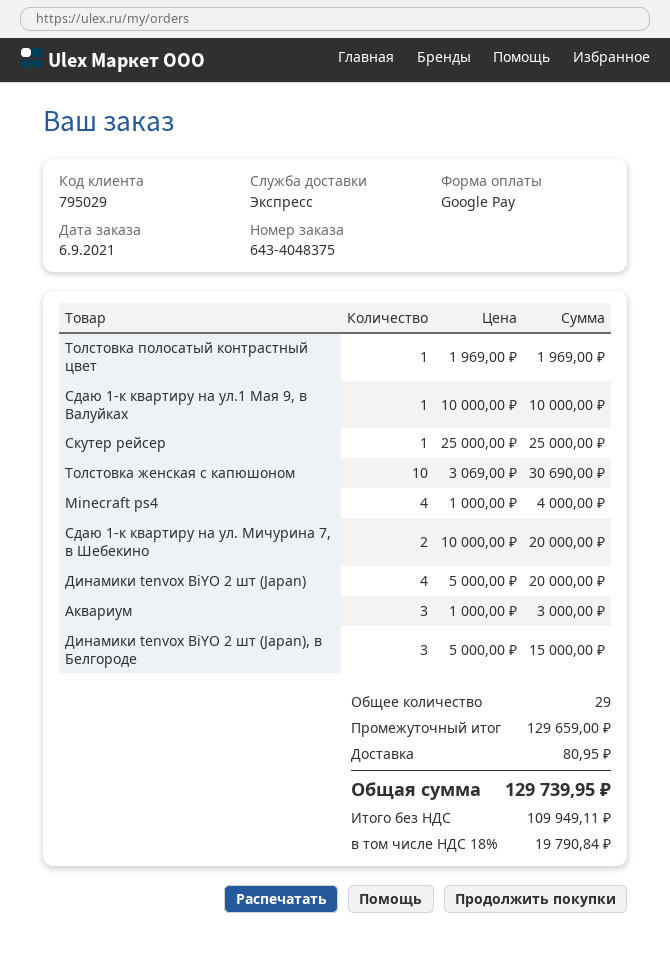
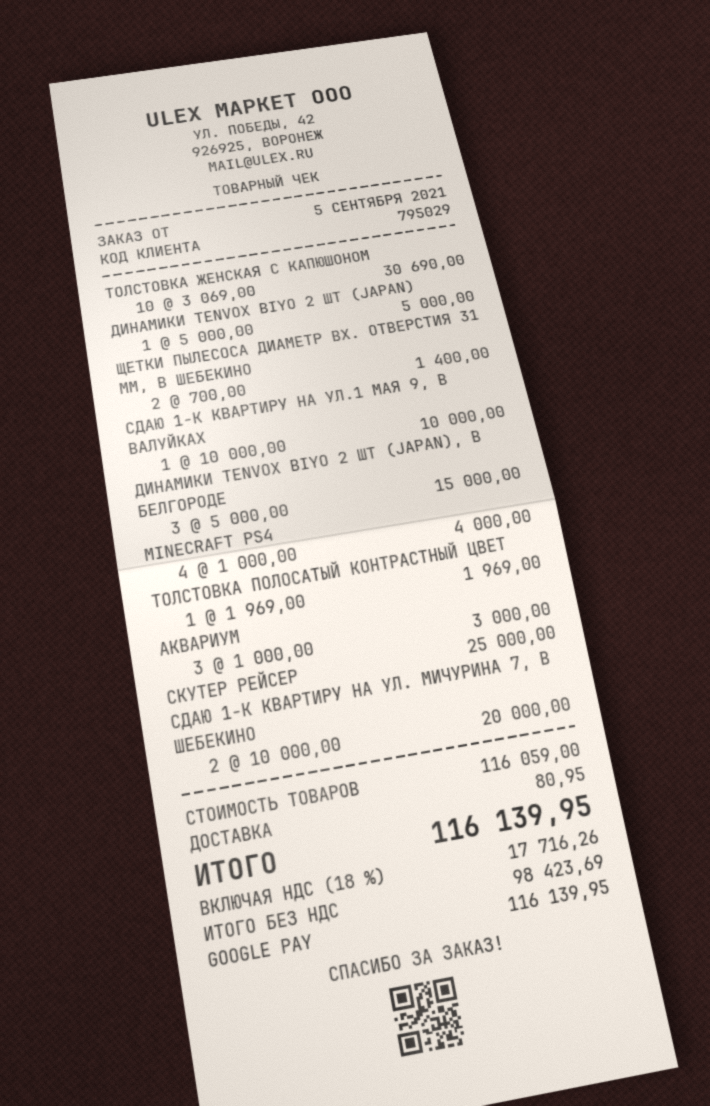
order date: 2021-09-06 -> 2021-09-05
Динамики tenvox BiYO 2 шт (Japan): 4 x 5000.00 = 20000.00 -> 1 x 5000.00 = 5000.00
ЩЕТКИ ПЫЛЕСОСА ДИАМЕТР ВХ. ОТВЕРСТИЯ 31 ММ, В ШЕБЕКИНО: none -> 2 x 700.00 = 1400.00
subtotal: 129659.00 -> 116059.00
net: 109949.11 -> 98423.69
tax: 18% = 19790.84 -> 18% = 17716.26
total: 129739.95 -> 116139.95

